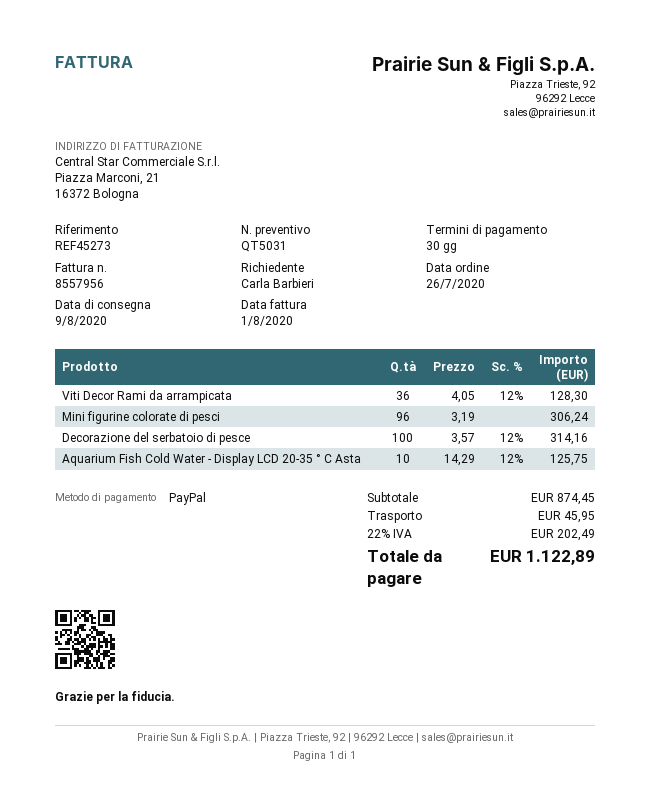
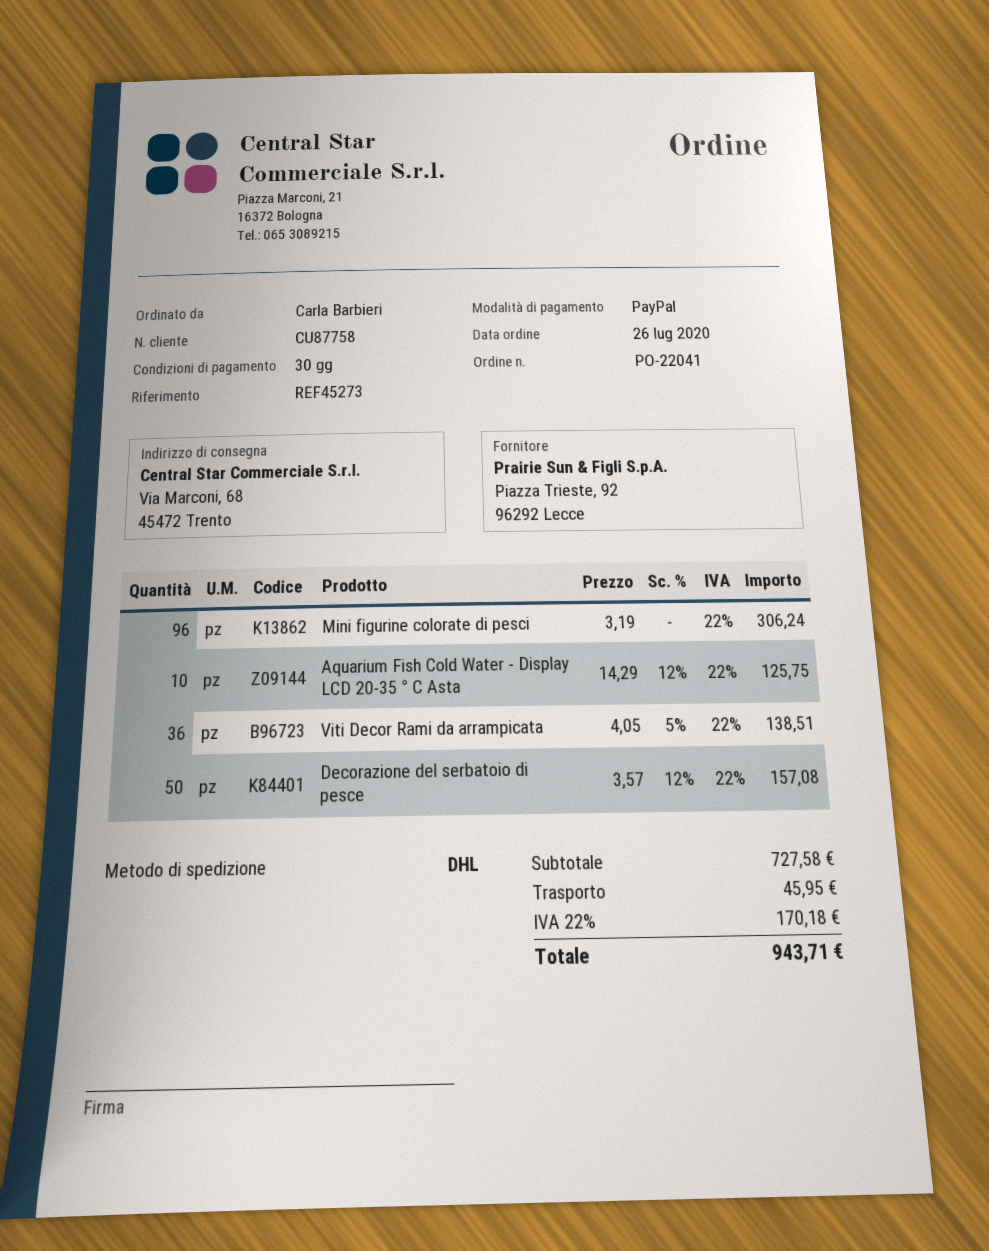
Viti Decor Rami da arrampicata: 36 x 4.05 - 12% = 128.30 -> 36 x 4.05 - 5% = 138.51
Decorazione del serbatoio di pesce: 100 x 3.57 - 12% = 314.16 -> 50 x 3.57 - 12% = 157.08
subtotal: 874.45 -> 727.58
tax: 22% = 202.49 -> 22% = 170.18
total: 1122.89 -> 943.71

